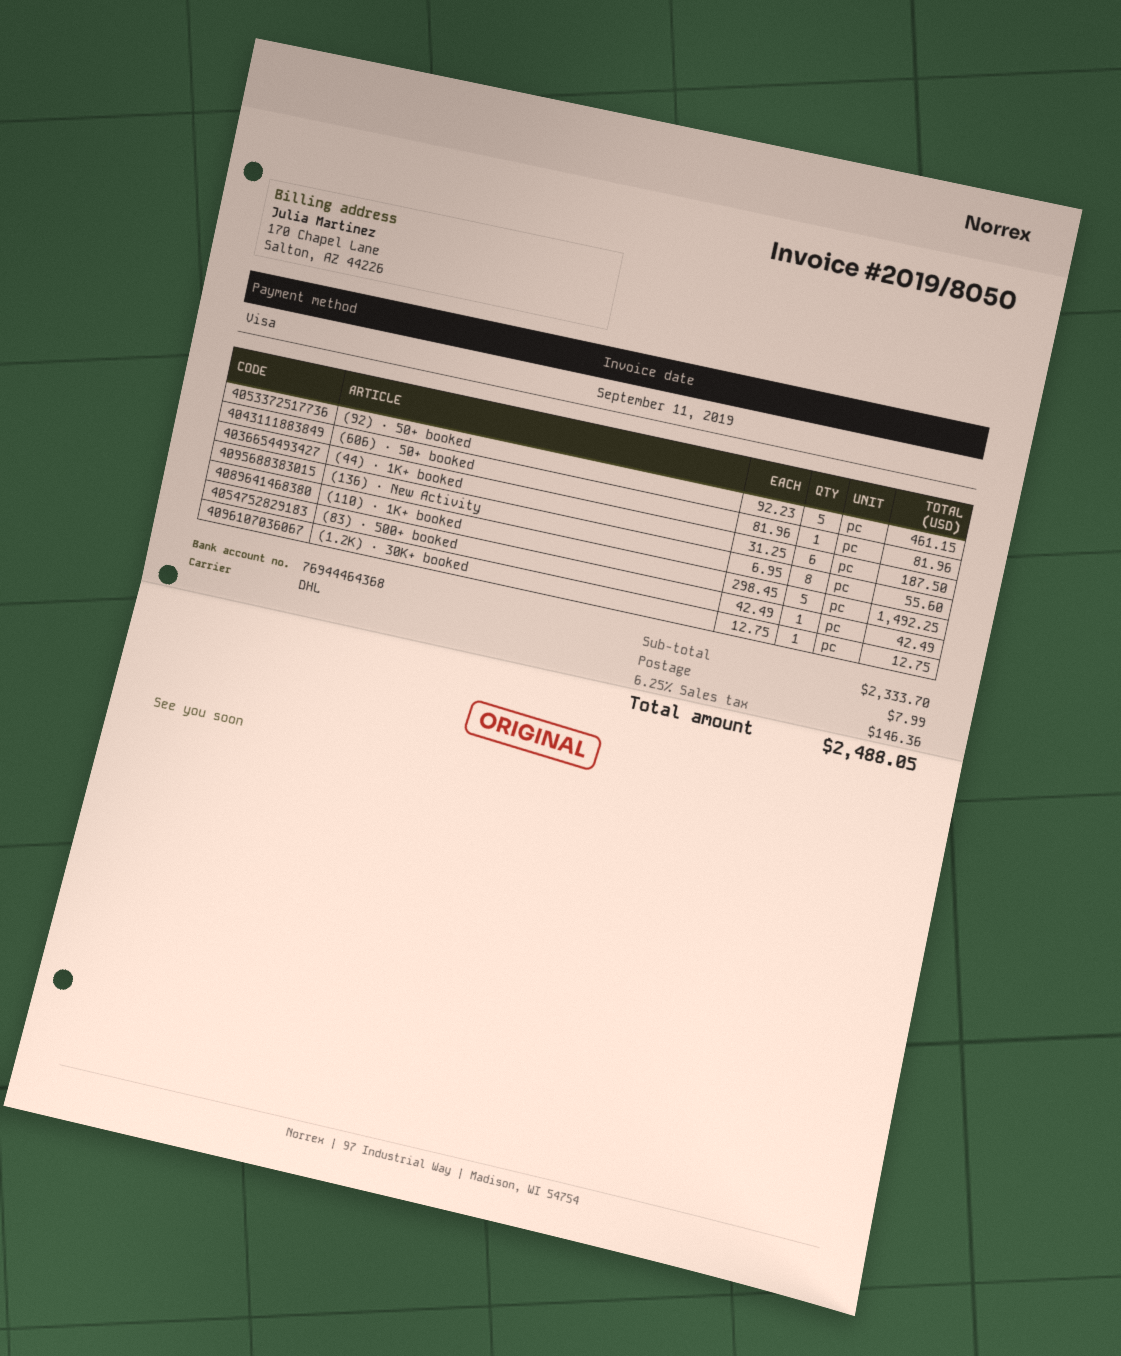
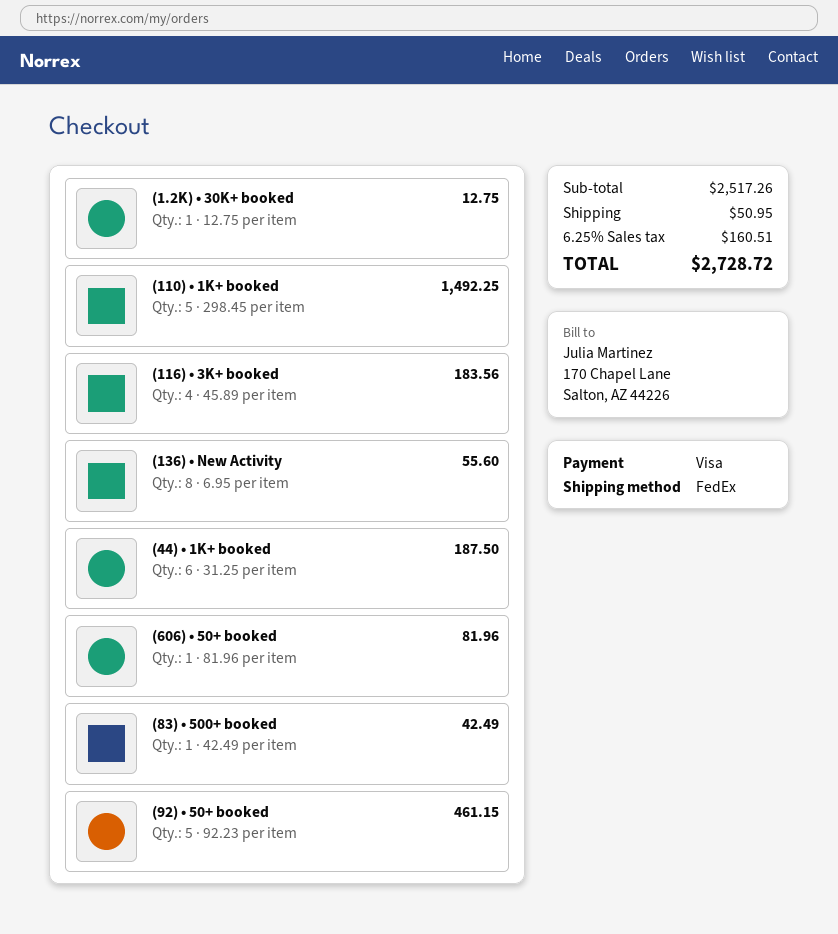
shipping method: DHL -> FedEx
(116) • 3K+ booked: none -> 4 x 45.89 = 183.56
subtotal: 2333.70 -> 2517.26
shipping: 7.99 -> 50.95
tax: 6.25% = 146.36 -> 6.25% = 160.51
total: 2488.05 -> 2728.72

